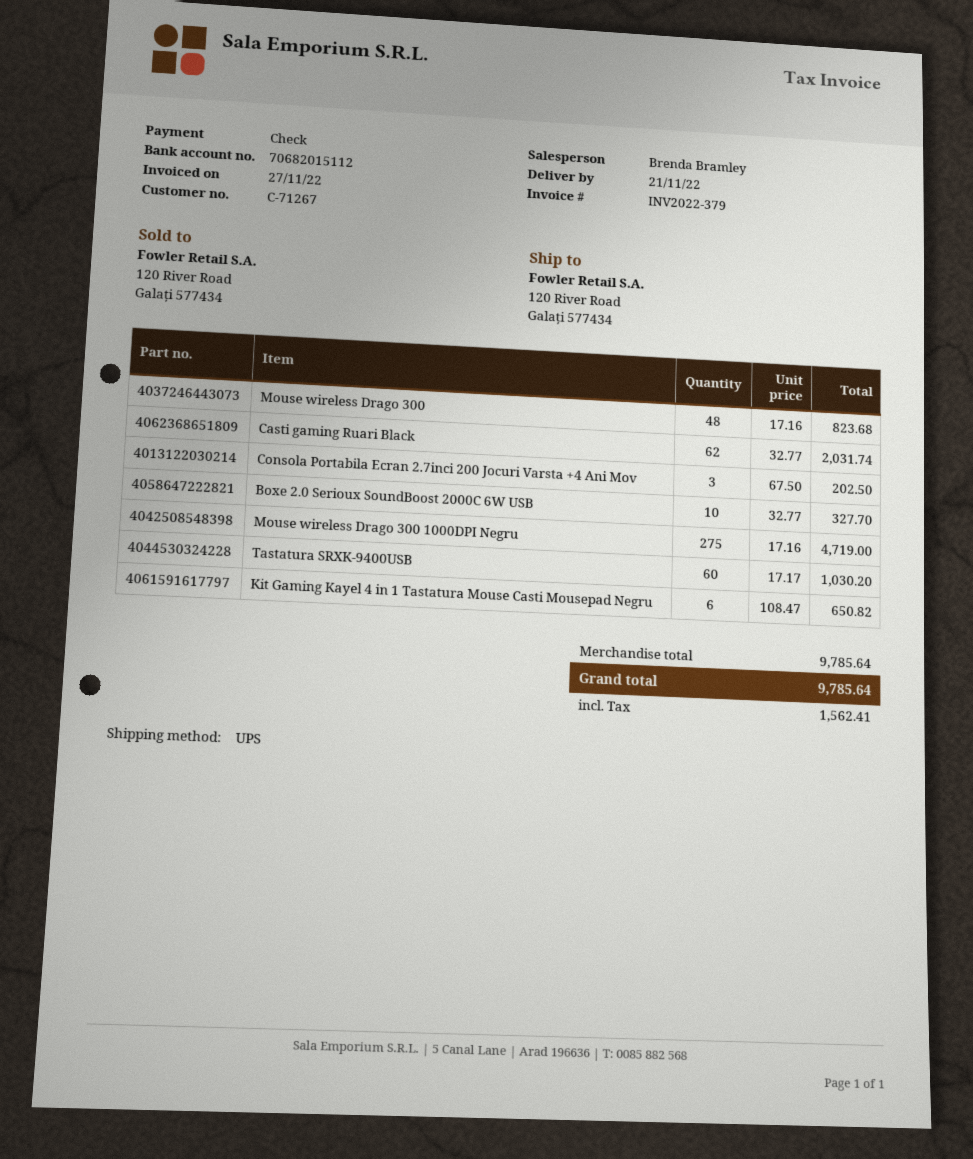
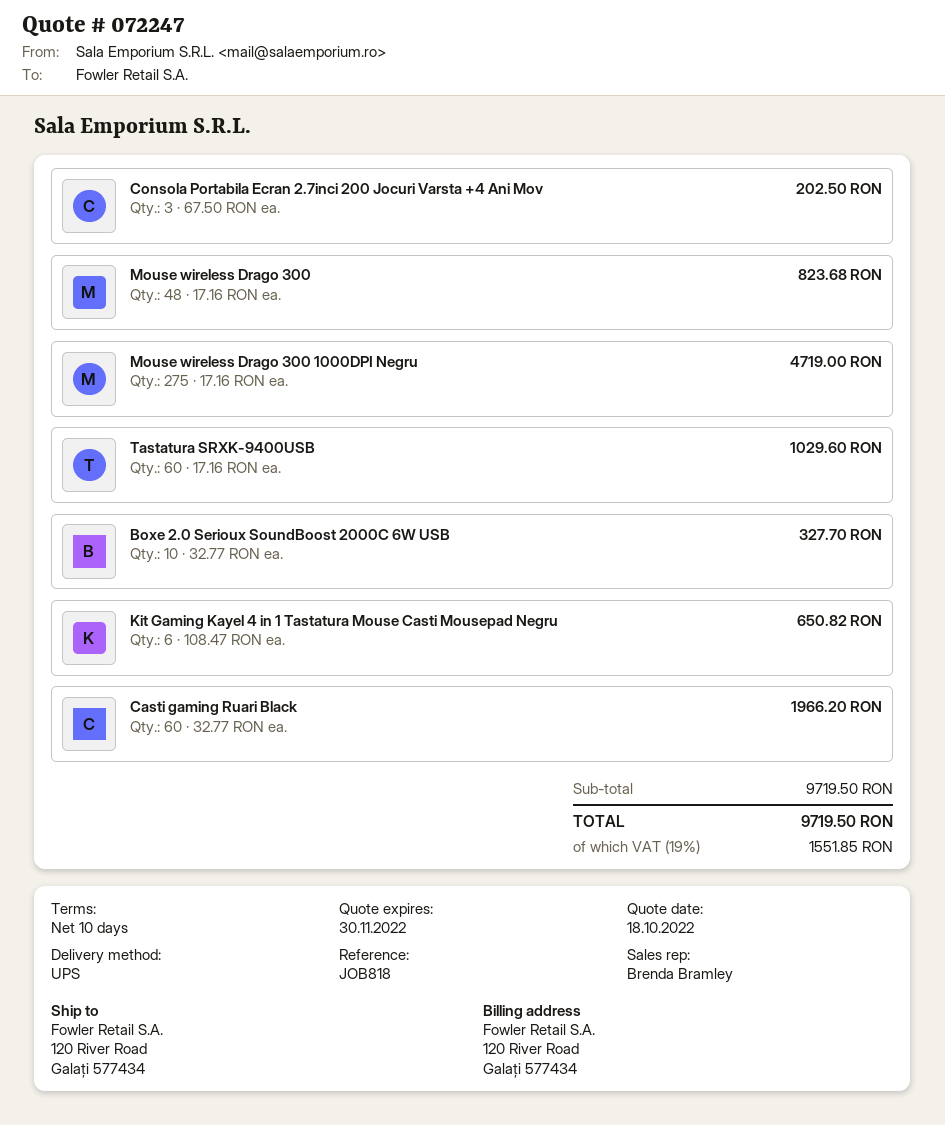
Casti gaming Ruari Black: 62 x 32.77 = 2031.74 -> 60 x 32.77 = 1966.20
Tastatura SRXK-9400USB: 60 x 17.17 = 1030.20 -> 60 x 17.16 = 1029.60
subtotal: 9785.64 -> 9719.50
tax: 1562.41 -> 1551.85
total: 9785.64 -> 9719.50

